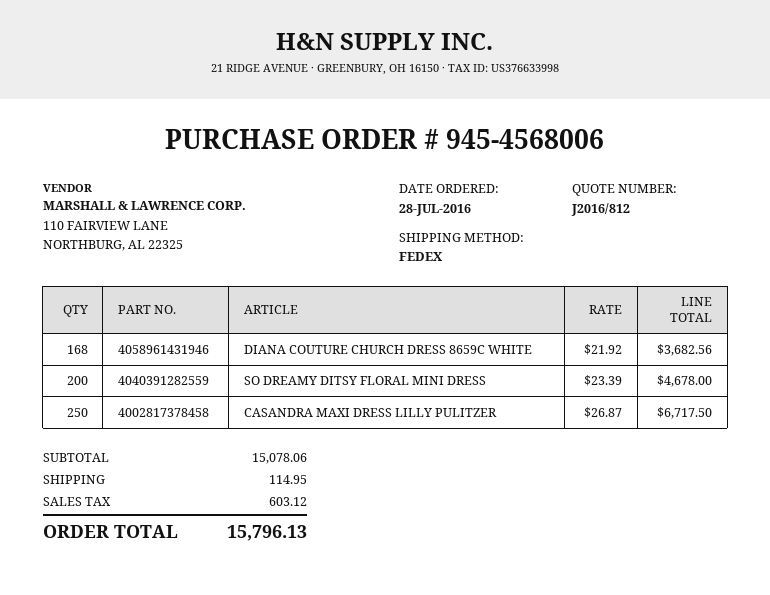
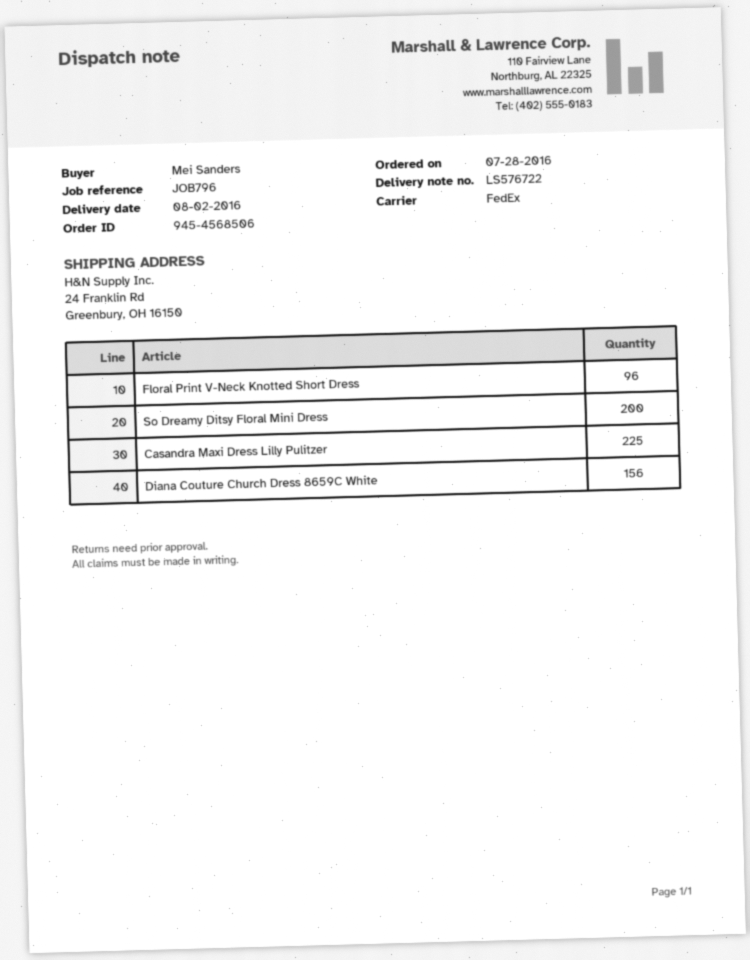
order number: 945-4568006 -> 945-4568506
DIANA COUTURE CHURCH DRESS 8659C WHITE: 168 -> 156
CASANDRA MAXI DRESS LILLY PULITZER: 250 -> 225
Floral Print V-Neck Knotted Short Dress: none -> 96

